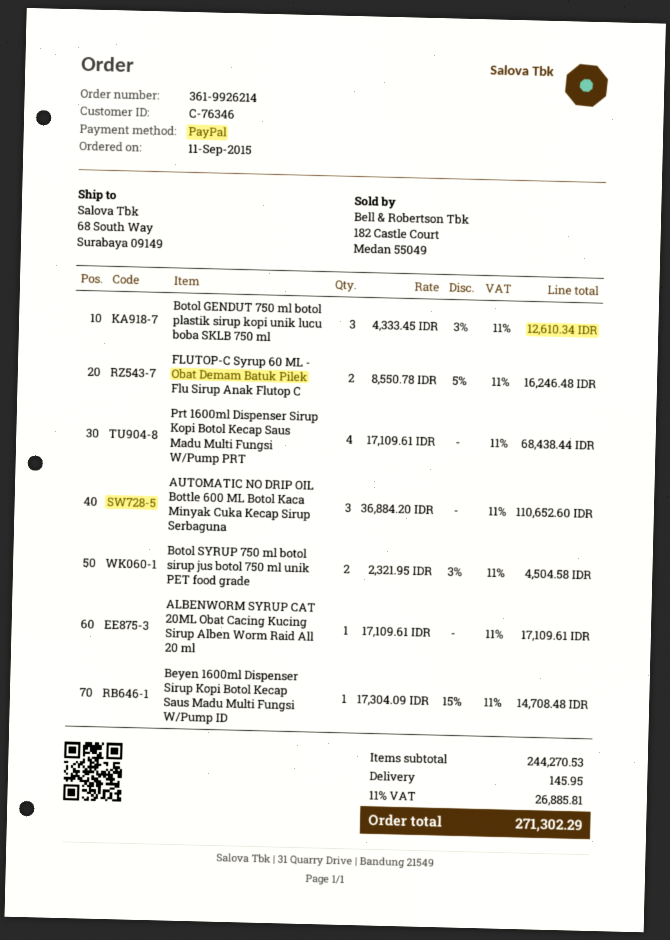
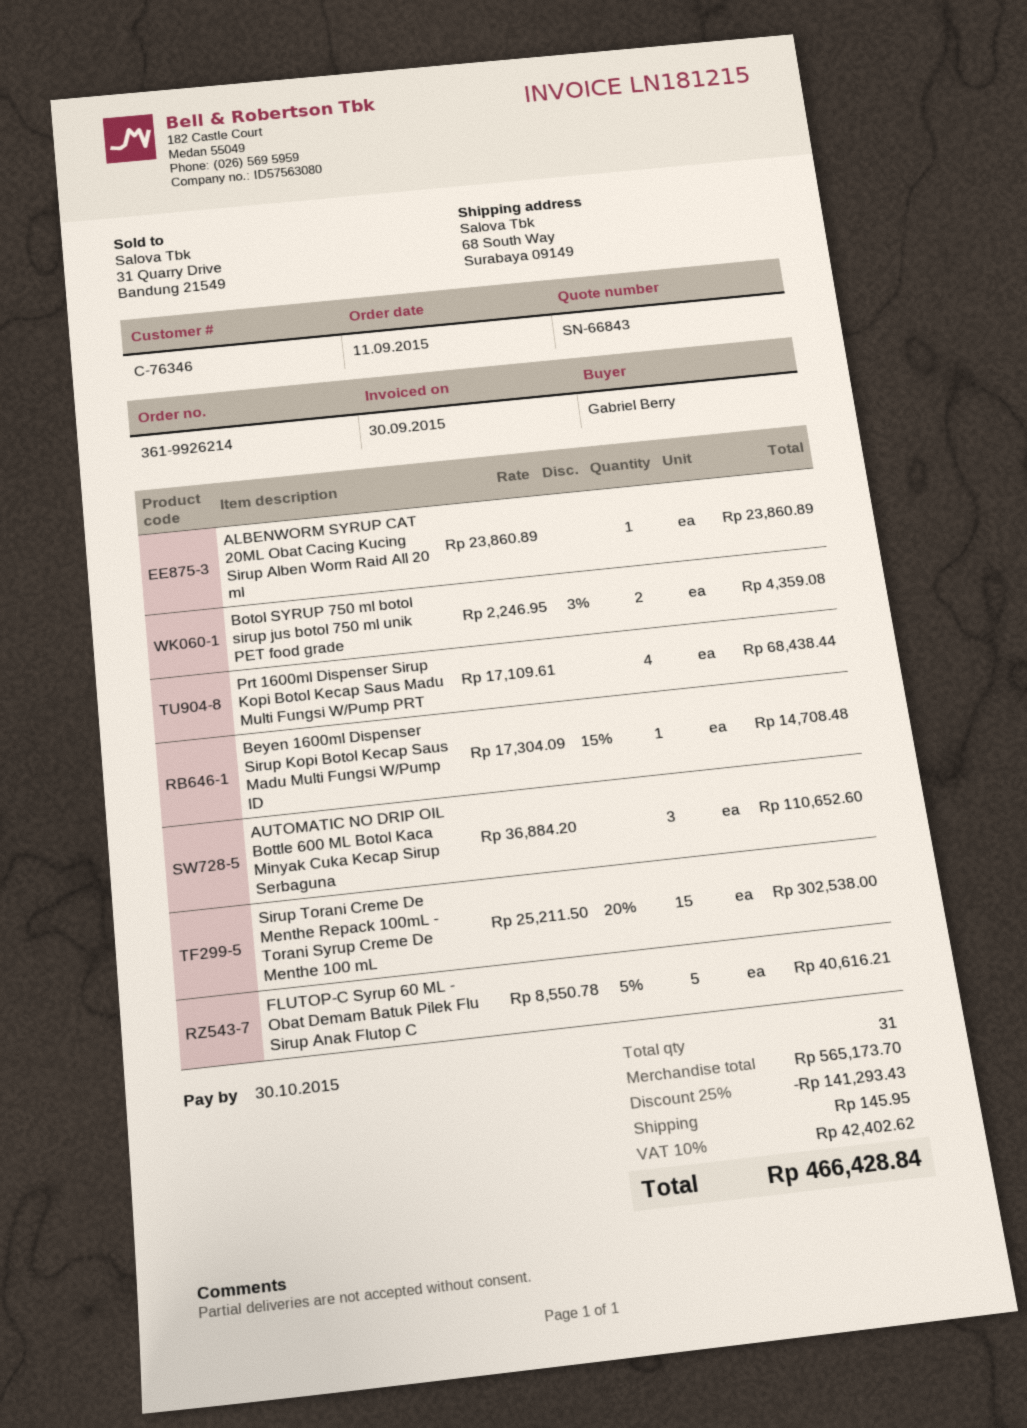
Botol GENDUT 750 ml botol plastik sirup kopi unik lucu boba SKLB 750 ml: 3 x 4333.45 - 3% = 12610.34 -> none
FLUTOP-C Syrup 60 ML - Obat Demam Batuk Pilek Flu Sirup Anak Flutop C: 2 x 8550.78 - 5% = 16246.48 -> 5 x 8550.78 - 5% = 40616.21
Botol SYRUP 750 ml botol sirup jus botol 750 ml unik PET food grade: 2 x 2321.95 - 3% = 4504.58 -> 2 x 2246.95 - 3% = 4359.08
ALBENWORM SYRUP CAT 20ML Obat Cacing Kucing Sirup Alben Worm Raid All 20 ml: 1 x 17109.61 = 17109.61 -> 1 x 23860.89 = 23860.89
Sirup Torani Creme De Menthe Repack 100mL - Torani Syrup Creme De Menthe 100 mL: none -> 15 x 25211.50 - 20% = 302538.00
subtotal: 244270.53 -> 565173.70
discount: none -> 25% = 141293.43
tax: 11% = 26885.81 -> 10% = 42402.62
total: 271302.29 -> 466428.84

